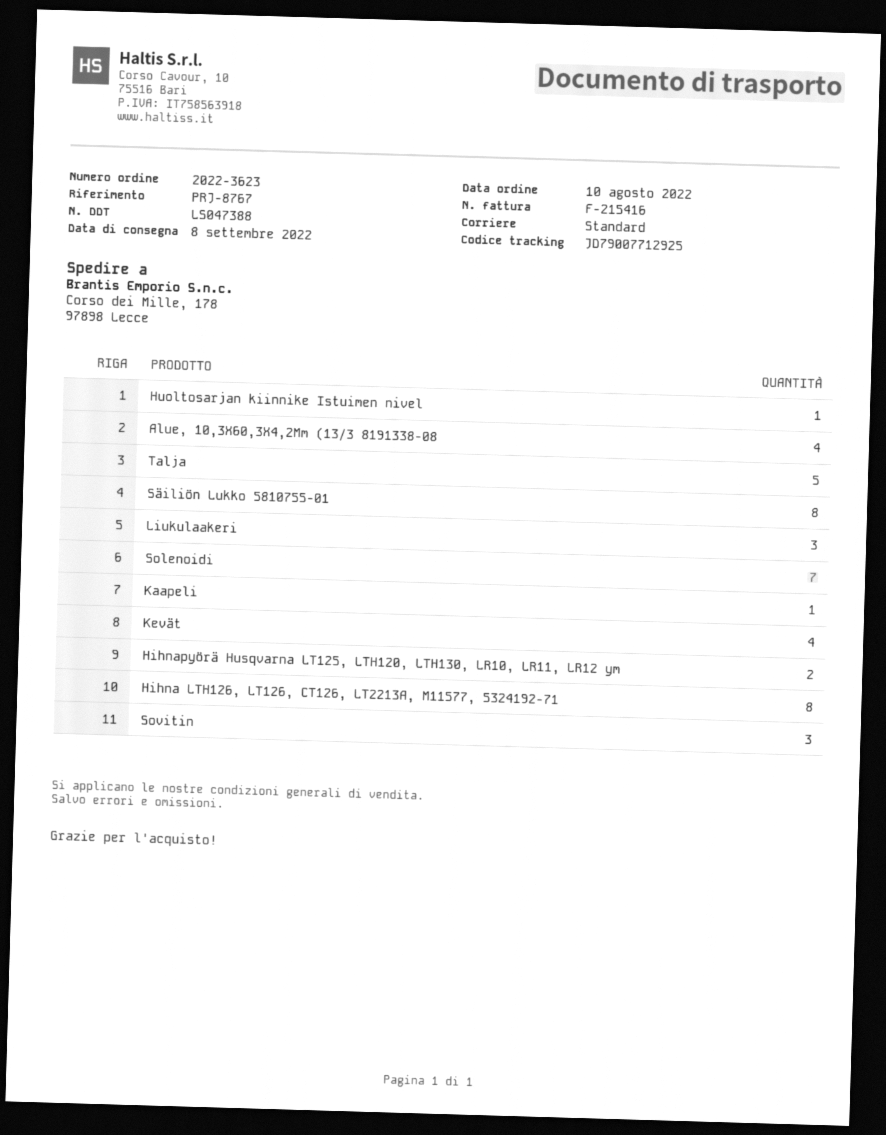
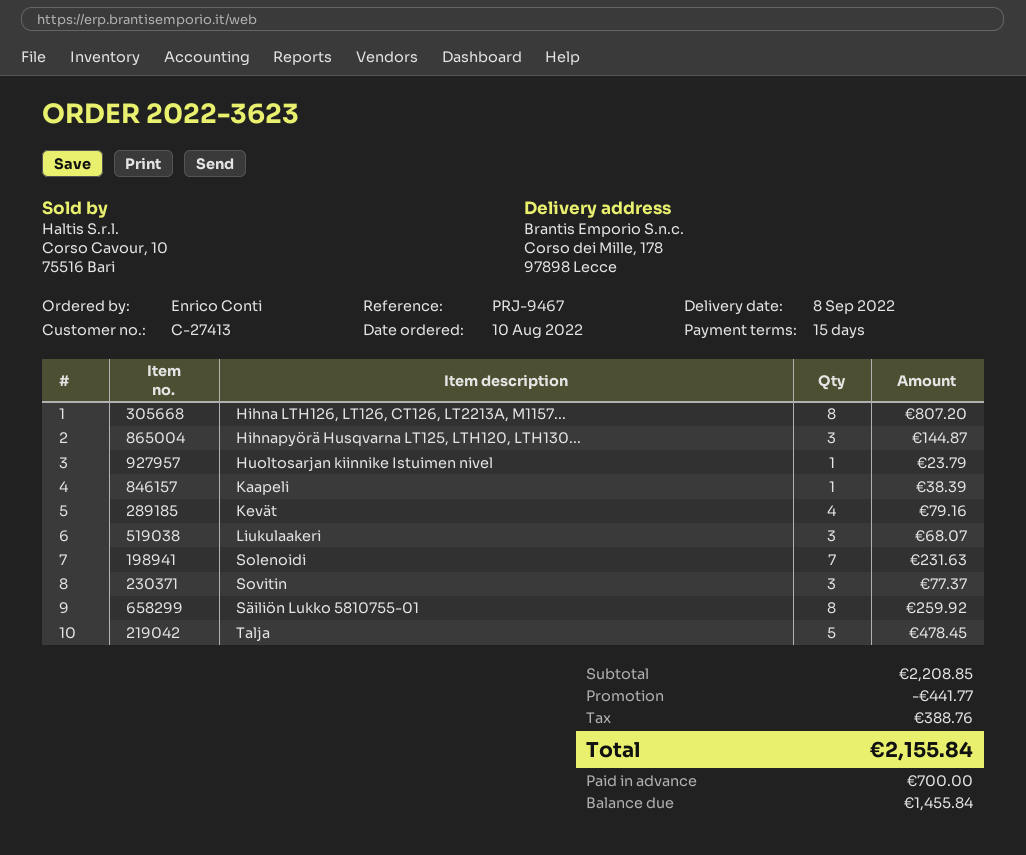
reference: PRJ-8767 -> PRJ-9467
Alue, 10,3X60,3X4,2Mm (13/3 8191338-08: 4 -> none
Hihnapyörä Husqvarna LT125, LTH120, LTH130, LR10, LR11, LR12 ym: 2 -> 3

